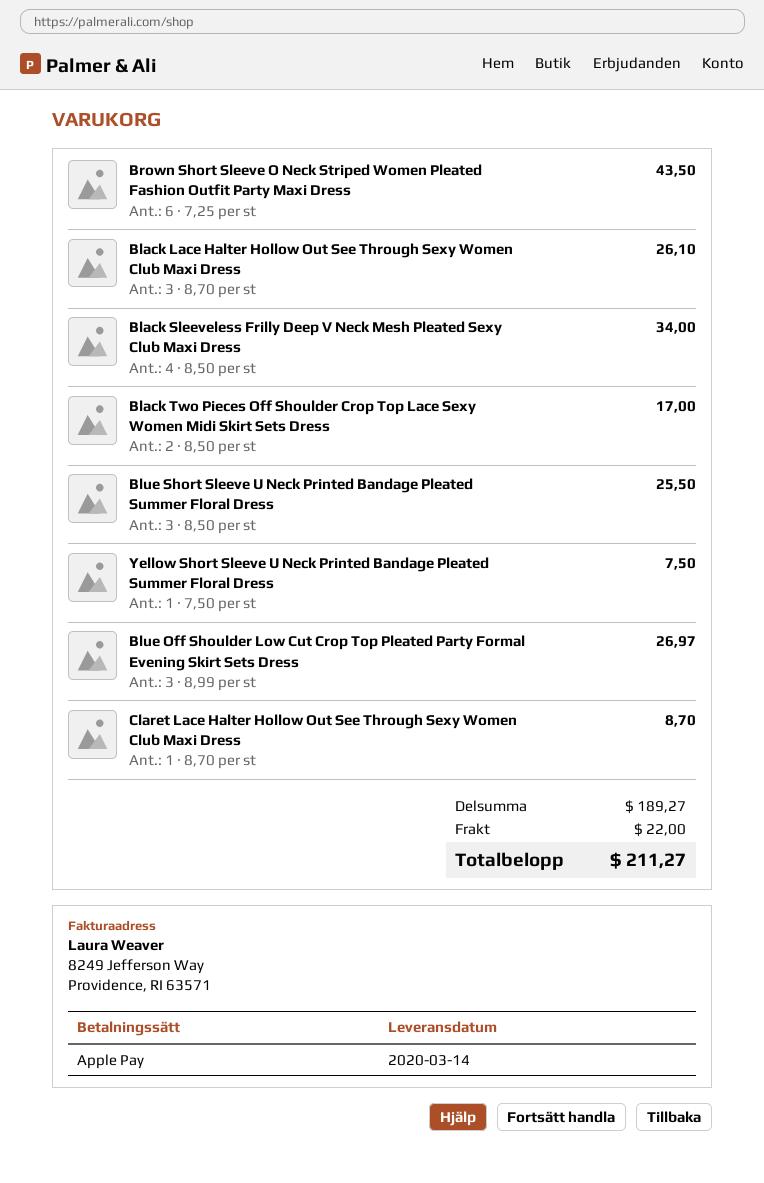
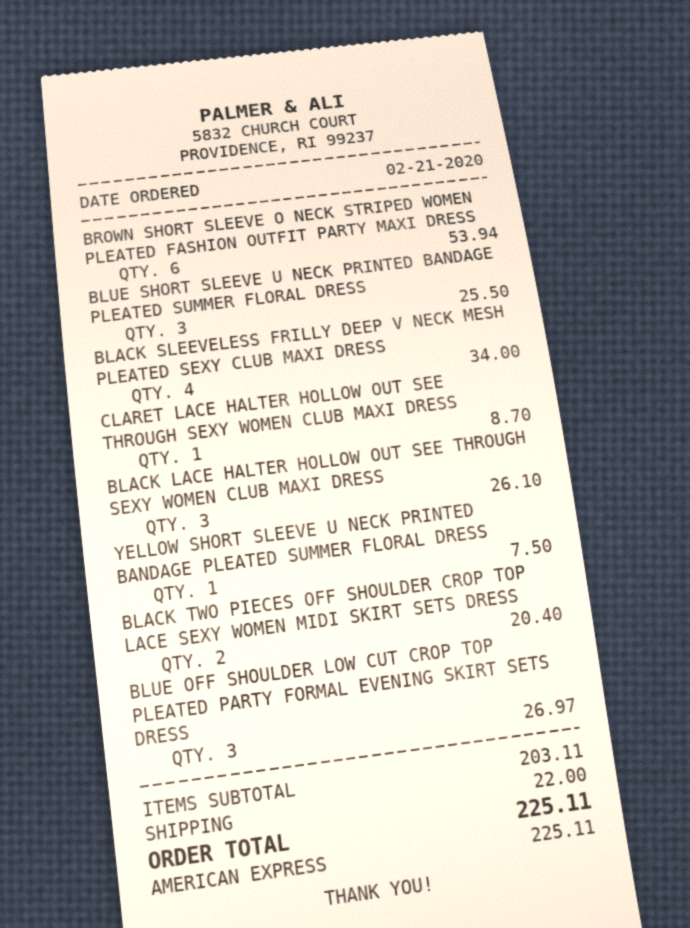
payment method: Apple Pay -> American Express
Brown Short Sleeve O Neck Striped Women Pleated Fashion Outfit Party Maxi Dress: 6 for 43.50 -> 6 for 53.94
Black Two Pieces Off Shoulder Crop Top Lace Sexy Women Midi Skirt Sets Dress: 2 for 17.00 -> 2 for 20.40
subtotal: 189.27 -> 203.11
total: 211.27 -> 225.11

